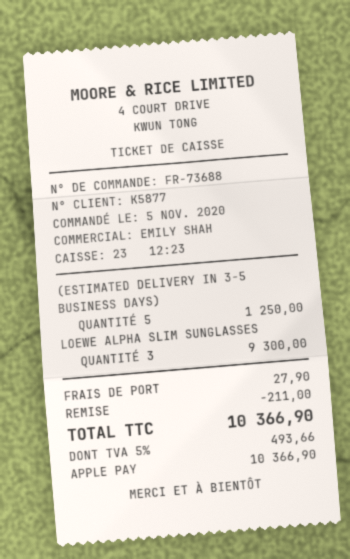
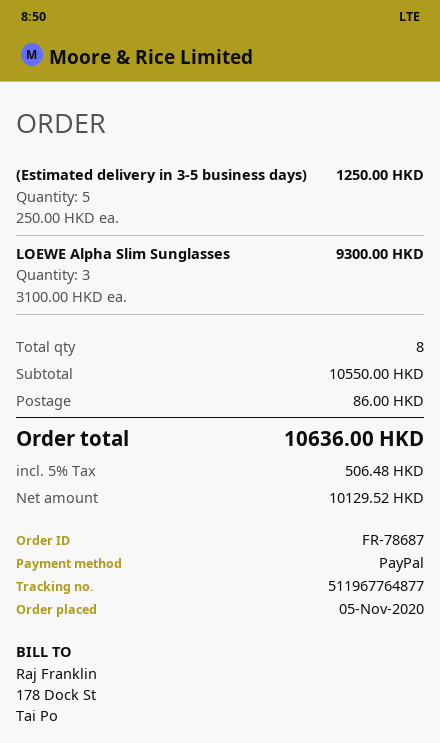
order number: FR-73688 -> FR-78687
payment method: Apple Pay -> PayPal
discount: 211.00 -> none
shipping: 27.90 -> 86.00
tax: 5% = 493.66 -> 5% = 506.48
total: 10366.90 -> 10636.00

